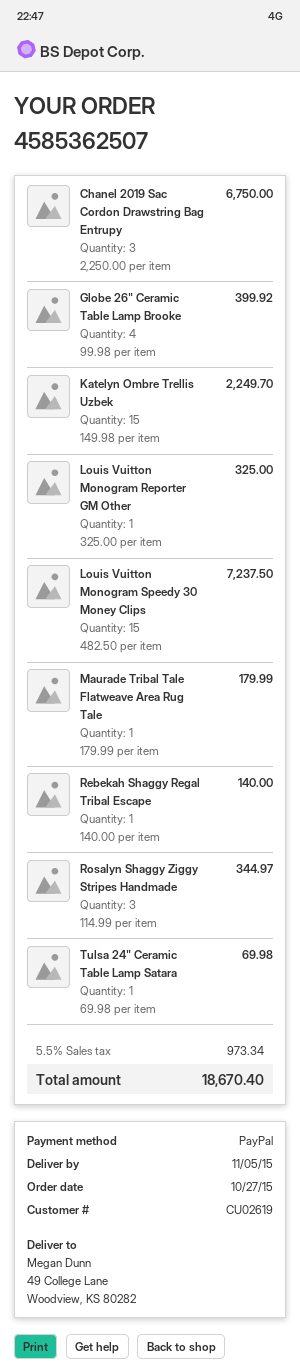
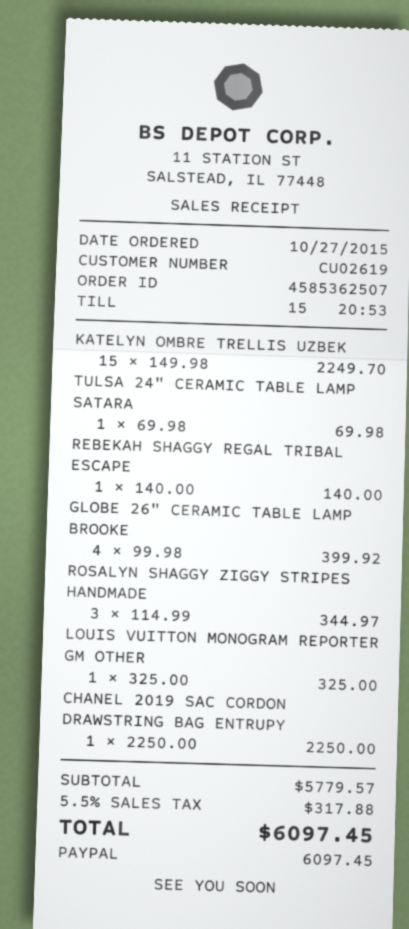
Chanel 2019 Sac Cordon Drawstring Bag Entrupy: 3 x 2250.00 = 6750.00 -> 1 x 2250.00 = 2250.00
Louis Vuitton Monogram Speedy 30 Money Clips: 15 x 482.50 = 7237.50 -> none
Maurade Tribal Tale Flatweave Area Rug Tale: 1 x 179.99 = 179.99 -> none
tax: 5.5% = 973.34 -> 5.5% = 317.88
total: 18670.40 -> 6097.45

